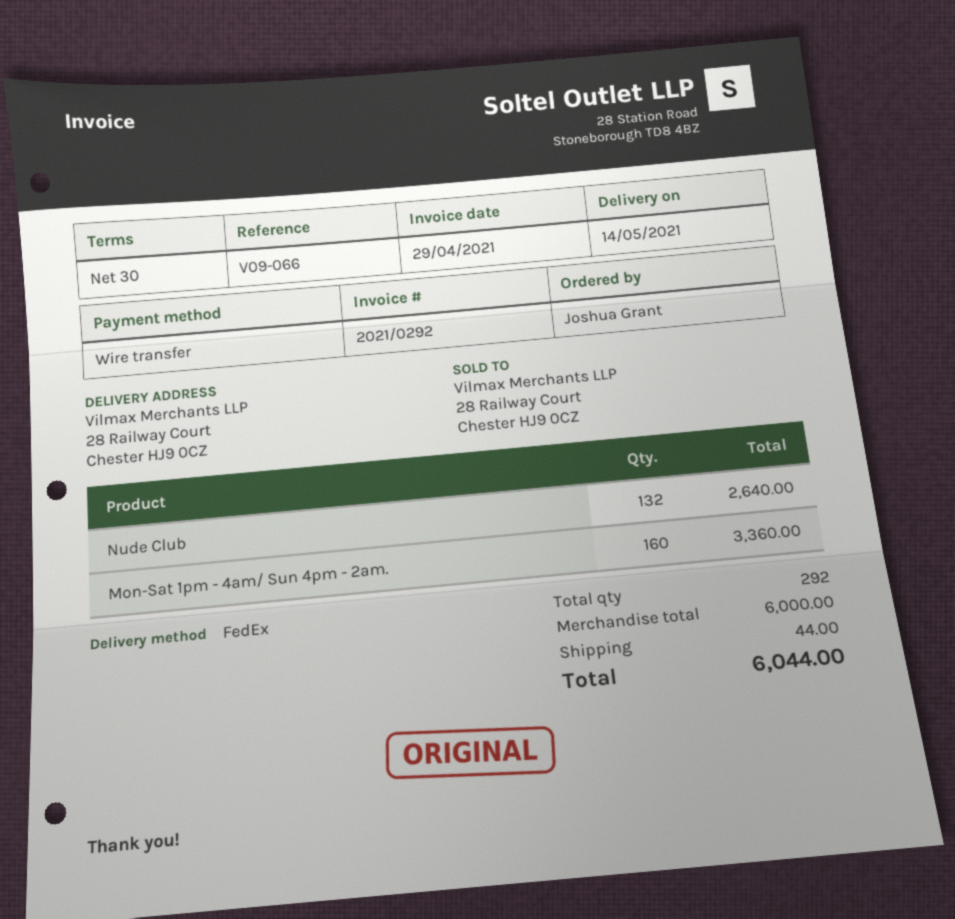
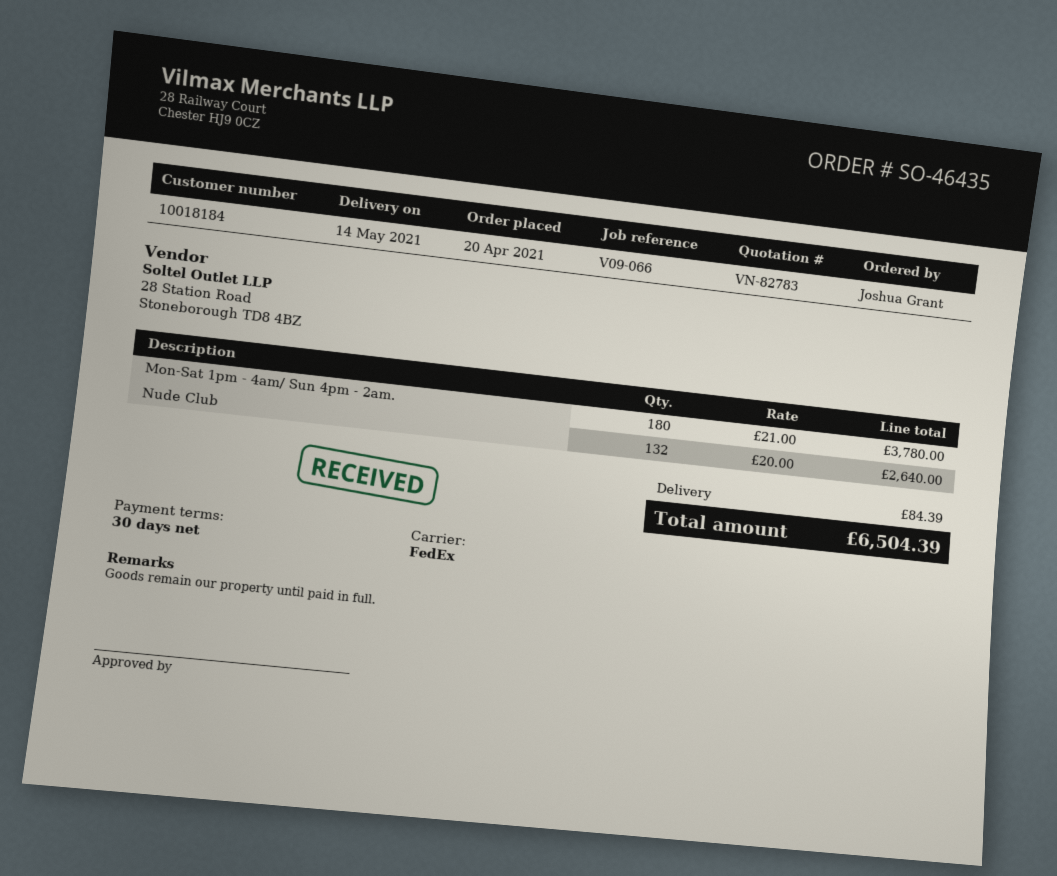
Mon-Sat 1pm - 4am/ Sun 4pm - 2am.: 160 for 3360.00 -> 180 for 3780.00
shipping: 44.00 -> 84.39
total: 6044.00 -> 6504.39

